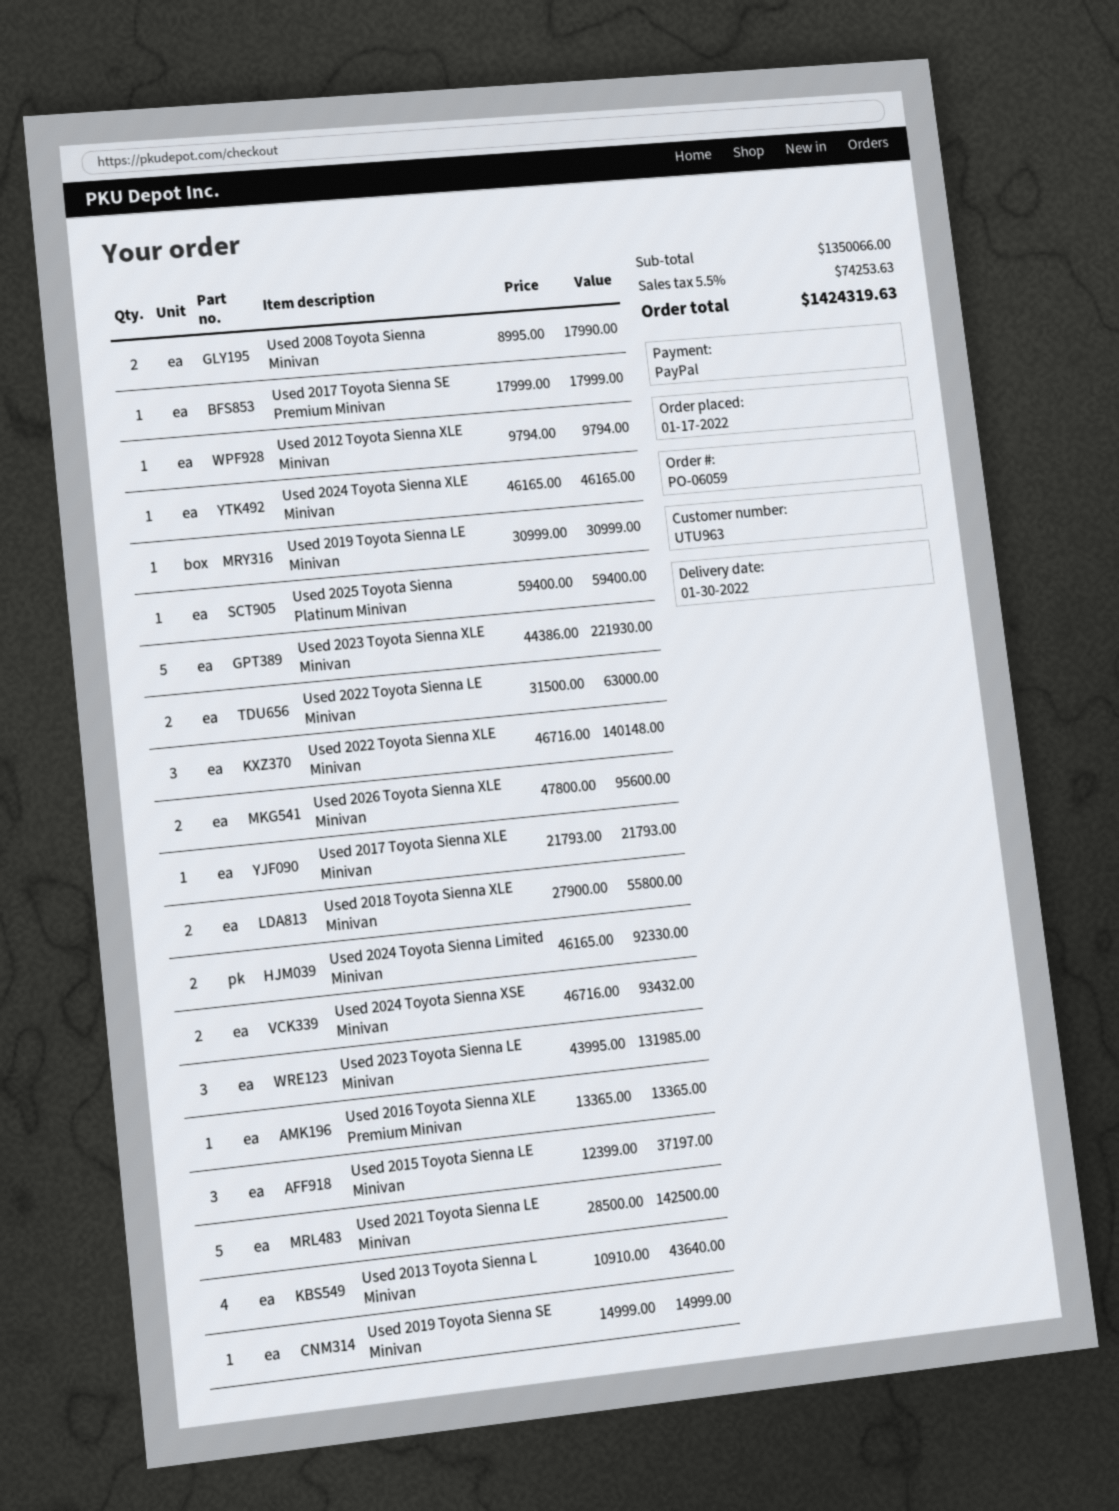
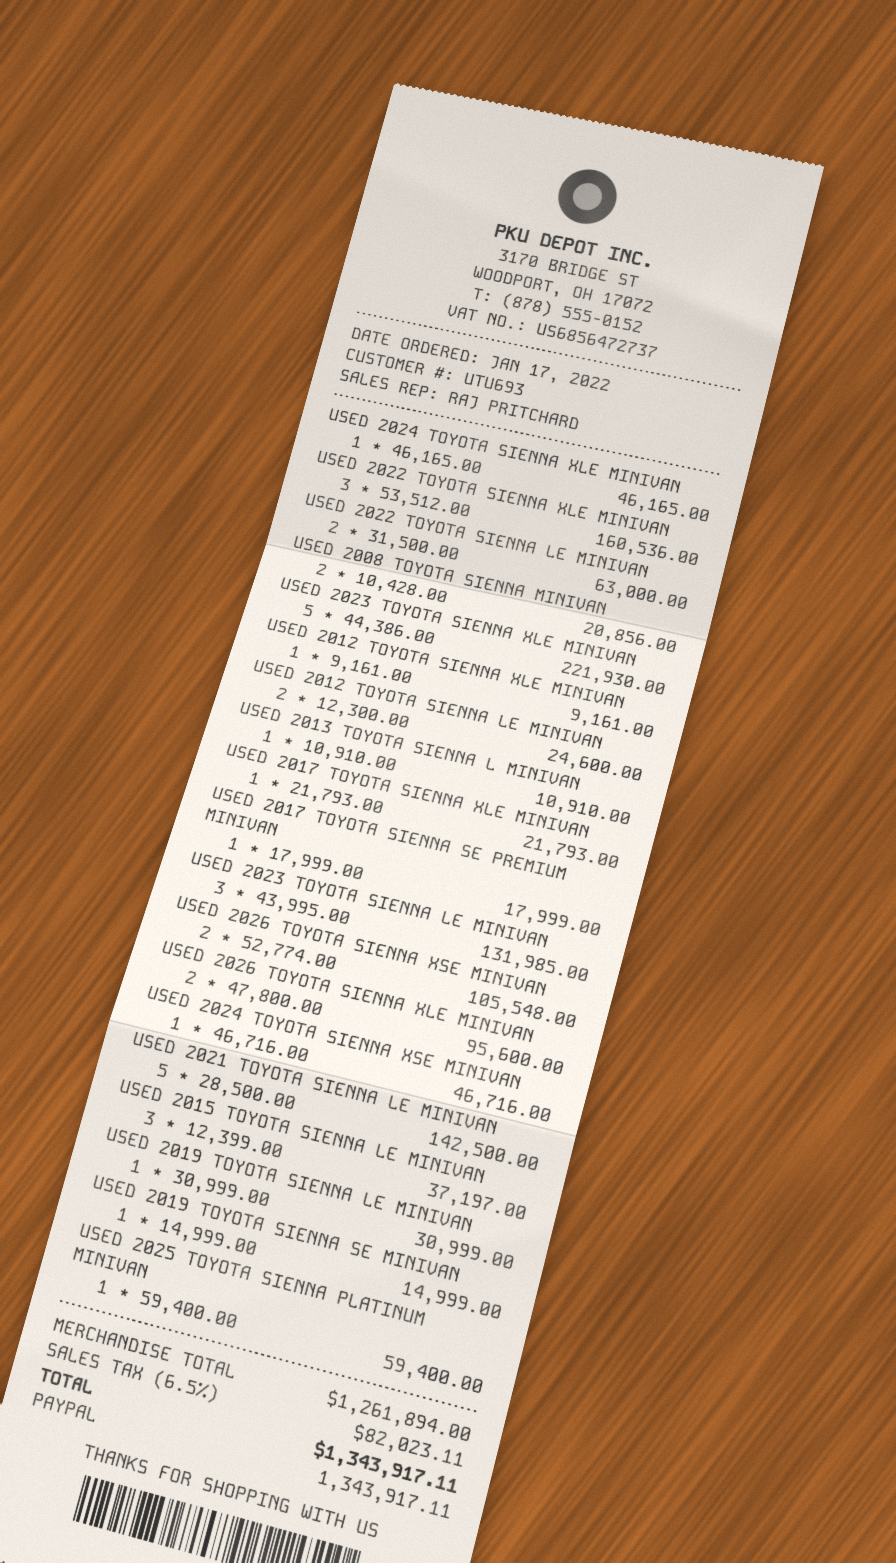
customer number: UTU963 -> UTU693
Used 2008 Toyota Sienna Minivan: 2 x 8995.00 = 17990.00 -> 2 x 10428.00 = 20856.00
Used 2012 Toyota Sienna XLE Minivan: 1 x 9794.00 = 9794.00 -> 1 x 9161.00 = 9161.00
Used 2022 Toyota Sienna XLE Minivan: 3 x 46716.00 = 140148.00 -> 3 x 53512.00 = 160536.00
Used 2018 Toyota Sienna XLE Minivan: 2 x 27900.00 = 55800.00 -> none
Used 2024 Toyota Sienna Limited Minivan: 2 x 46165.00 = 92330.00 -> none
Used 2024 Toyota Sienna XSE Minivan: 2 x 46716.00 = 93432.00 -> 1 x 46716.00 = 46716.00
Used 2016 Toyota Sienna XLE Premium Minivan: 1 x 13365.00 = 13365.00 -> none
Used 2013 Toyota Sienna L Minivan: 4 x 10910.00 = 43640.00 -> 1 x 10910.00 = 10910.00
USED 2012 TOYOTA SIENNA LE MINIVAN: none -> 2 x 12300.00 = 24600.00
USED 2026 TOYOTA SIENNA XSE MINIVAN: none -> 2 x 52774.00 = 105548.00
subtotal: 1350066.00 -> 1261894.00
tax: 5.5% = 74253.63 -> 6.5% = 82023.11
total: 1424319.63 -> 1343917.11

